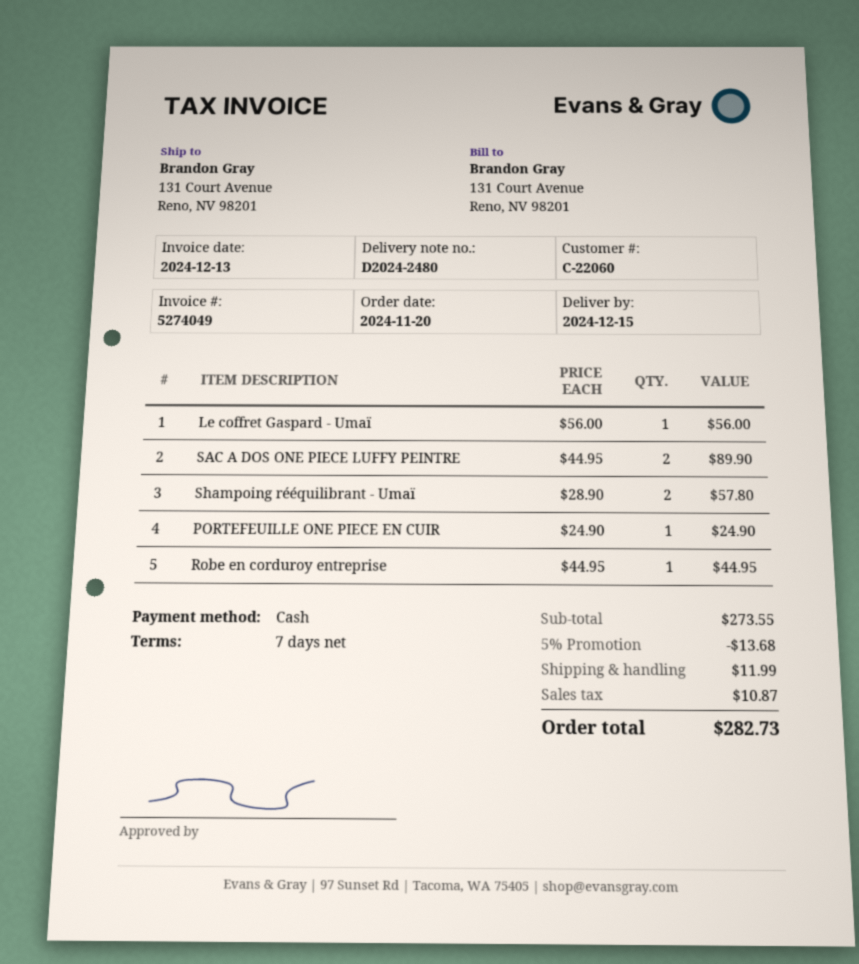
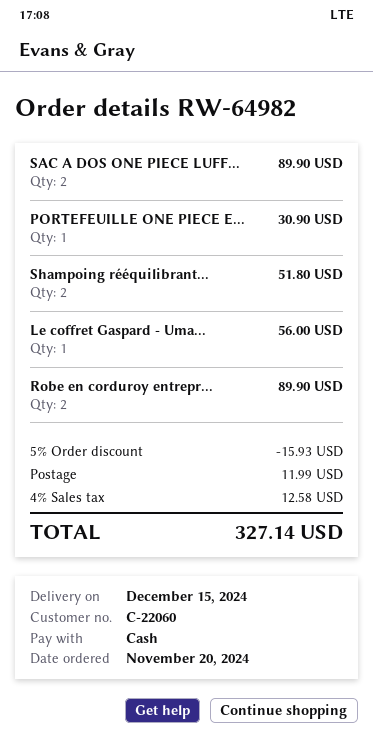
Shampoing rééquilibrant - Umaï: 2 for 57.80 -> 2 for 51.80
PORTEFEUILLE ONE PIECE EN CUIR: 1 for 24.90 -> 1 for 30.90
Robe en corduroy entreprise: 1 for 44.95 -> 2 for 89.90
discount: 5% = 13.68 -> 5% = 15.93
tax: 10.87 -> 12.58
total: 282.73 -> 327.14

